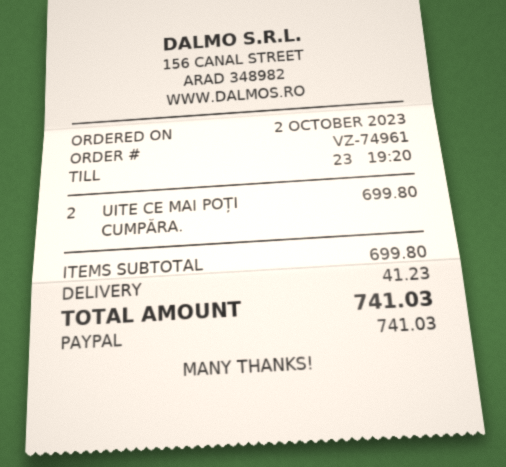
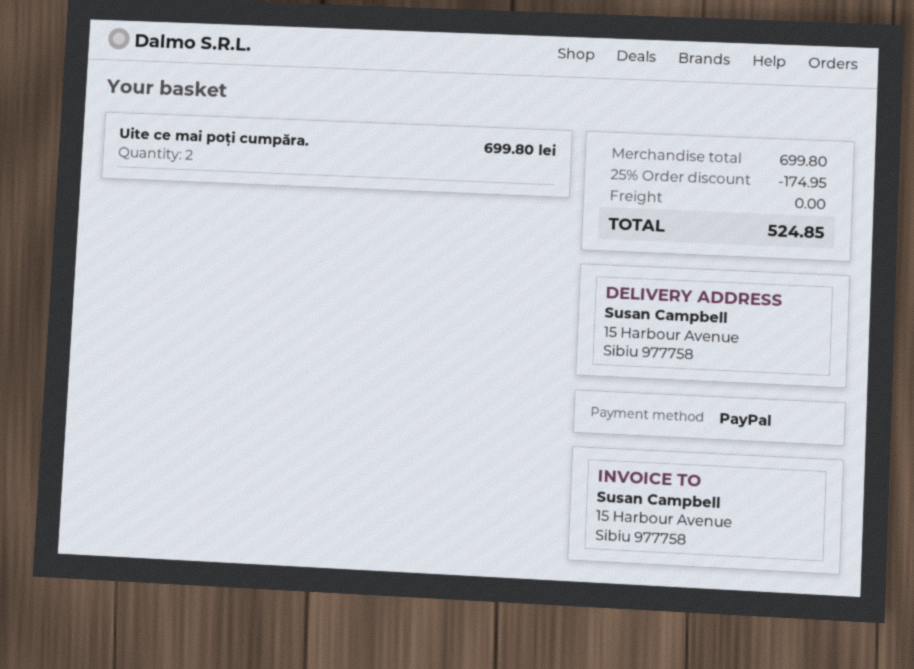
discount: none -> 25% = 174.95
shipping: 41.23 -> 0.00
total: 741.03 -> 524.85

